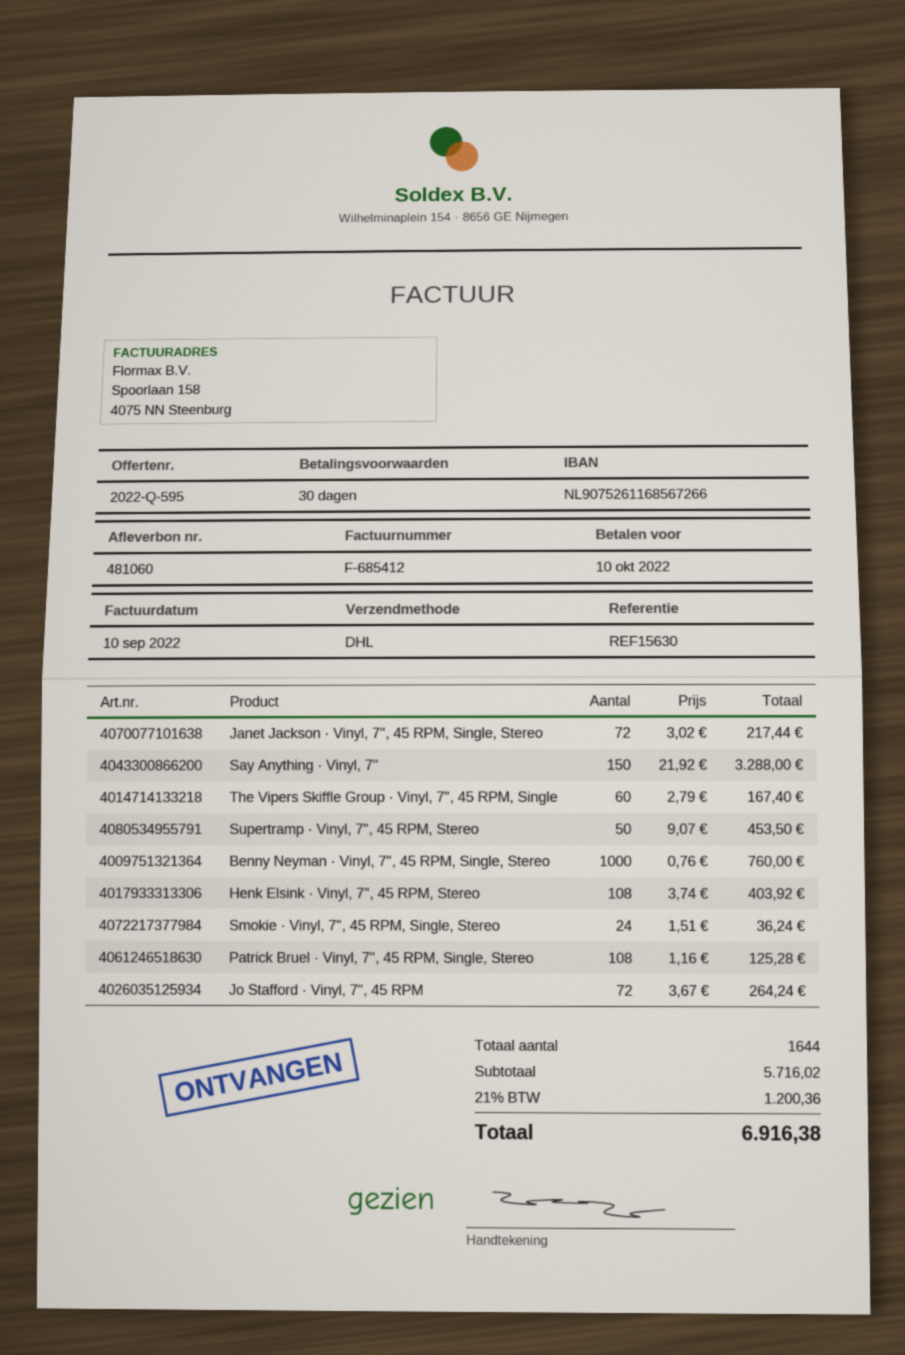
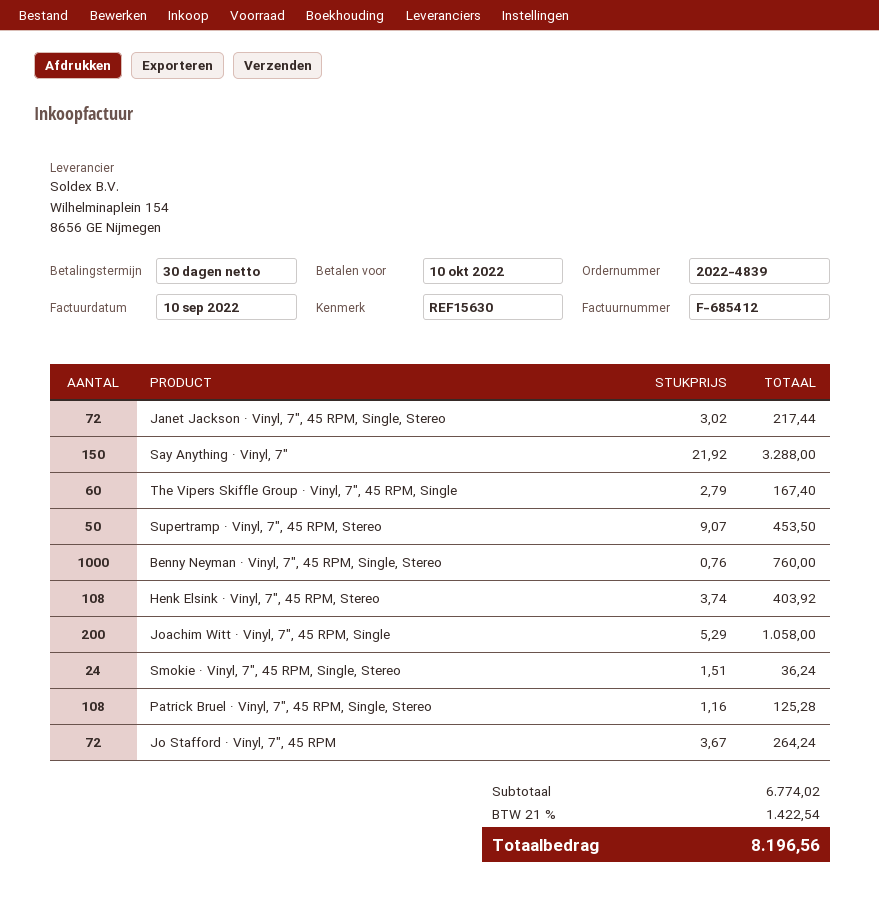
Joachim Witt · Vinyl, 7", 45 RPM, Single: none -> 200 x 5.29 = 1058.00
subtotal: 5716.02 -> 6774.02
tax: 21% = 1200.36 -> 21% = 1422.54
total: 6916.38 -> 8196.56

